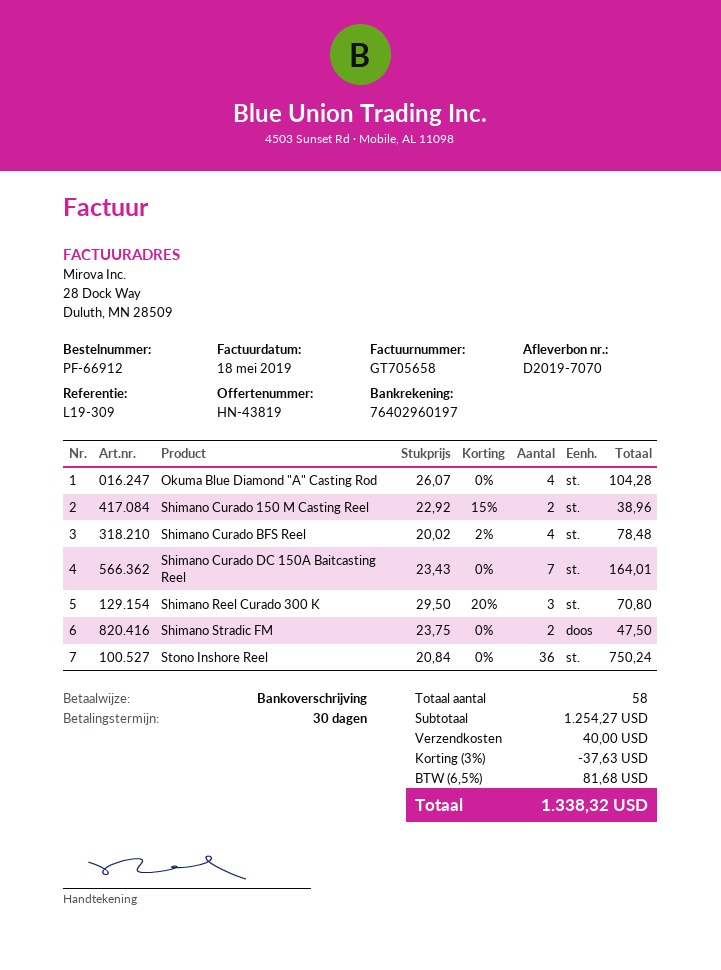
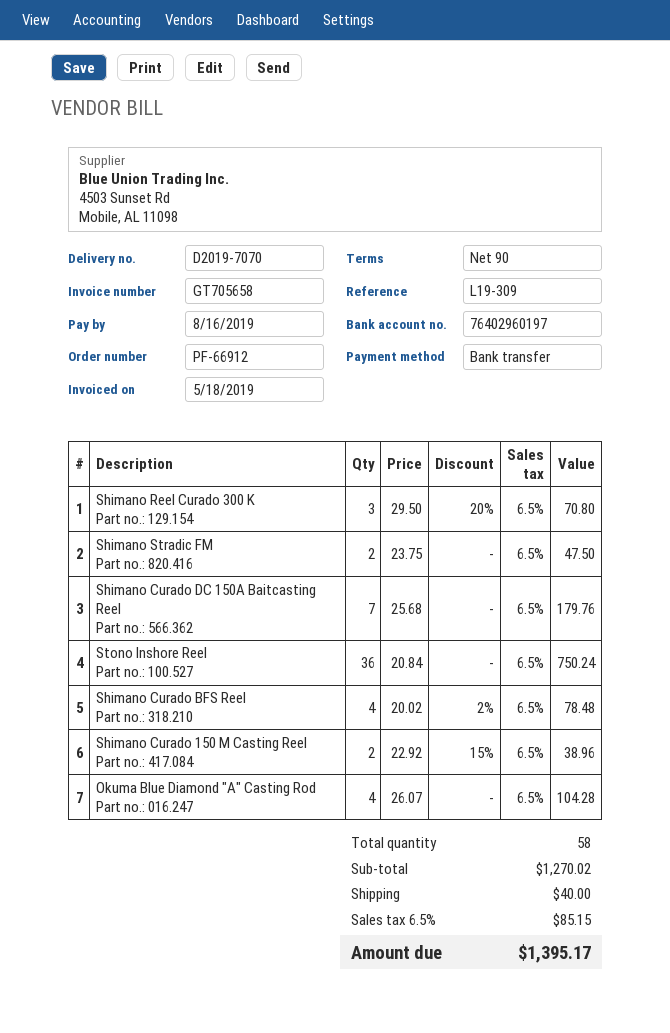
payment terms: 30 days -> 90 days
Shimano Curado DC 150A Baitcasting Reel: 7 x 23.43 = 164.01 -> 7 x 25.68 = 179.76
subtotal: 1254.27 -> 1270.02
discount: 3% = 37.63 -> none
tax: 6.5% = 81.68 -> 6.5% = 85.15
total: 1338.32 -> 1395.17

